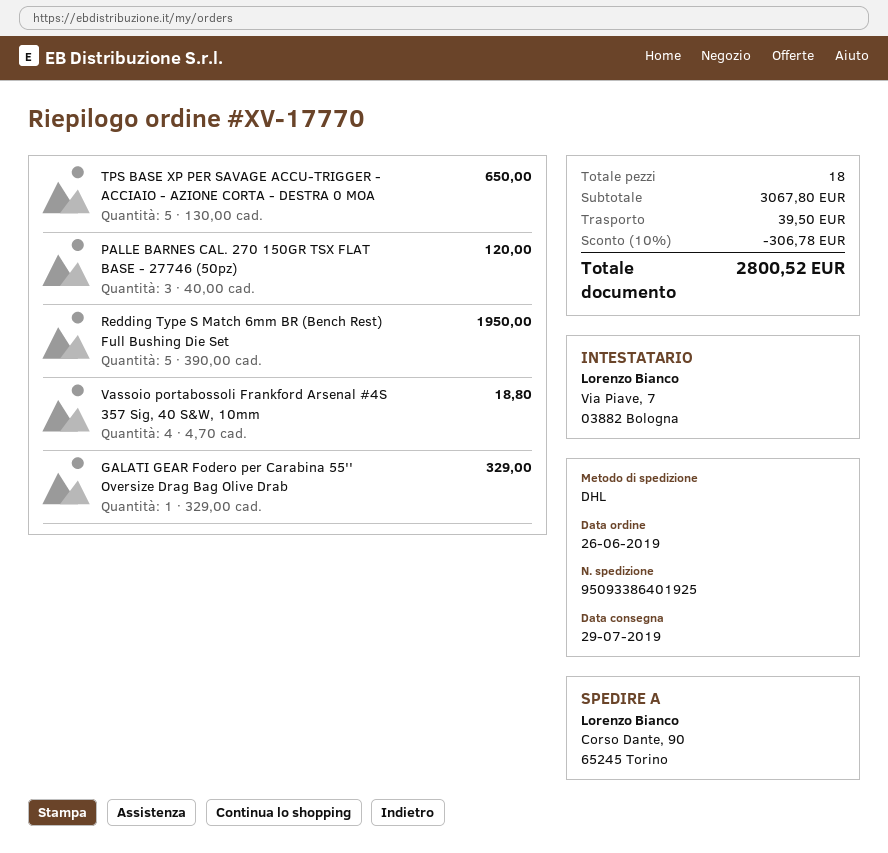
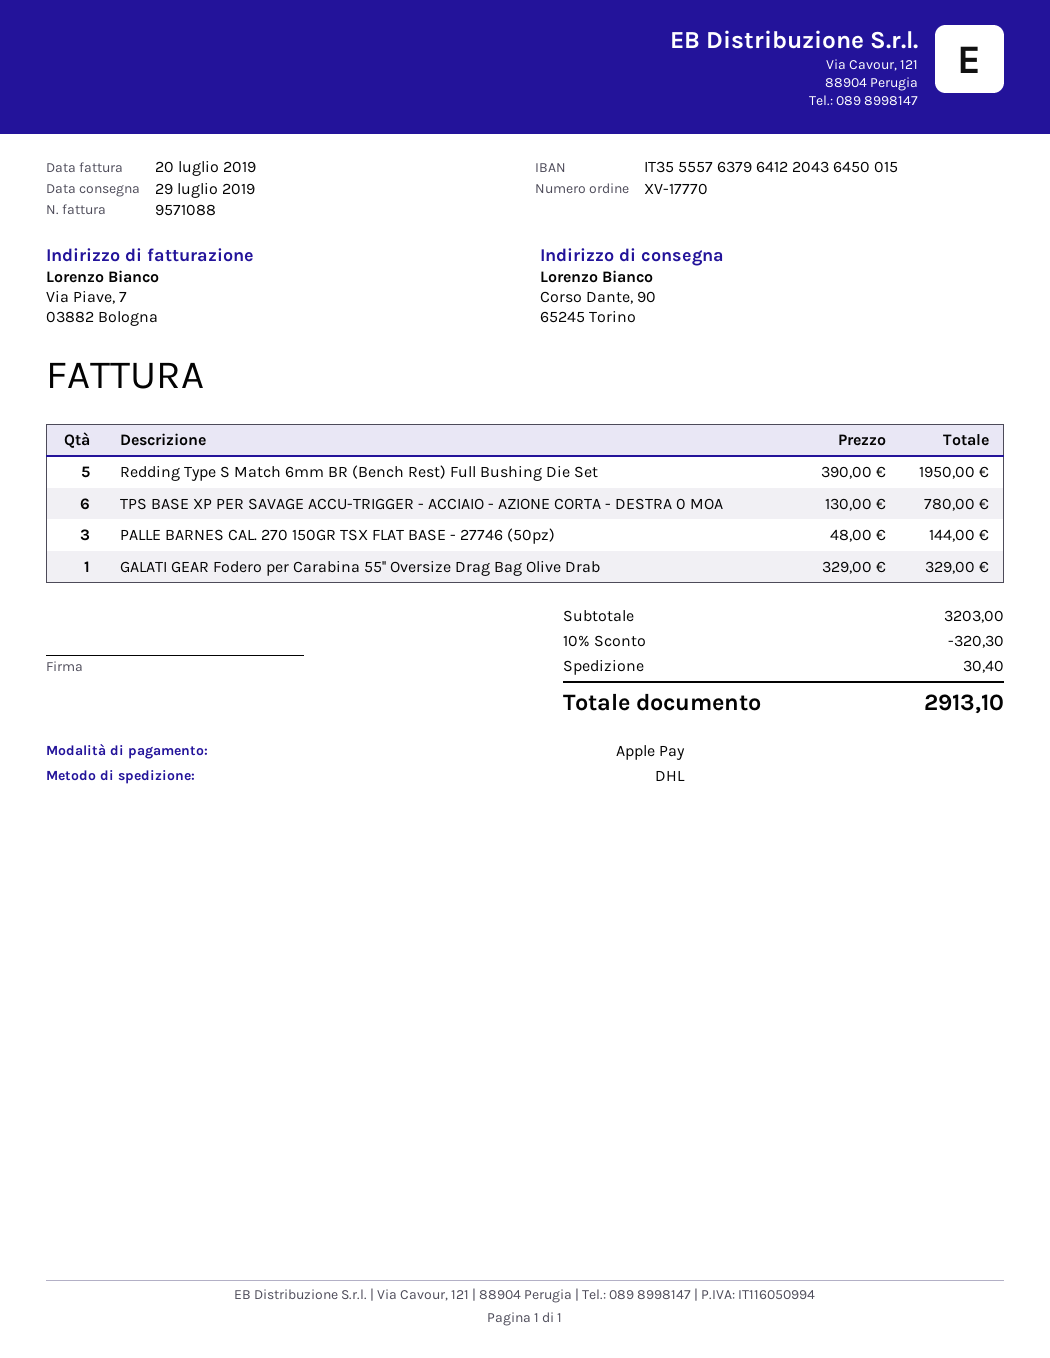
TPS BASE XP PER SAVAGE ACCU-TRIGGER - ACCIAIO - AZIONE CORTA - DESTRA 0 MOA: 5 x 130.00 = 650.00 -> 6 x 130.00 = 780.00
PALLE BARNES CAL. 270 150GR TSX FLAT BASE - 27746 (50pz): 3 x 40.00 = 120.00 -> 3 x 48.00 = 144.00
Vassoio portabossoli Frankford Arsenal #4S 357 Sig, 40 S&W, 10mm: 4 x 4.70 = 18.80 -> none
subtotal: 3067.80 -> 3203.00
discount: 10% = 306.78 -> 10% = 320.30
shipping: 39.50 -> 30.40
total: 2800.52 -> 2913.10

